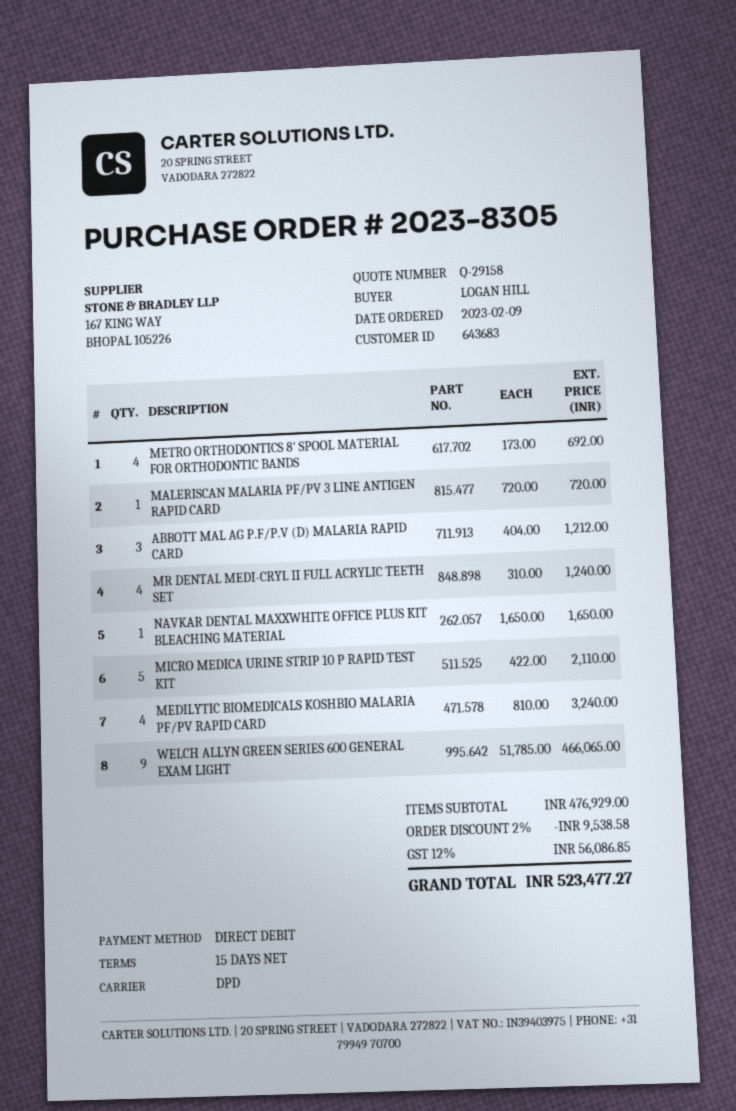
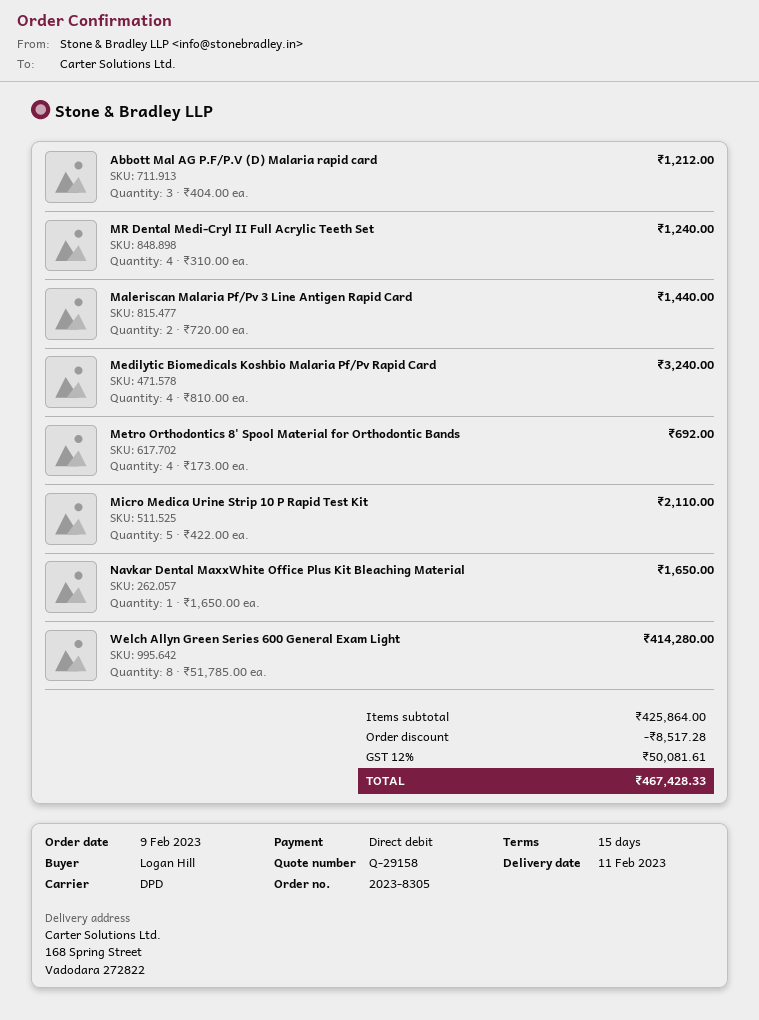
MALERISCAN MALARIA PF/PV 3 LINE ANTIGEN RAPID CARD: 1 x 720.00 = 720.00 -> 2 x 720.00 = 1440.00
WELCH ALLYN GREEN SERIES 600 GENERAL EXAM LIGHT: 9 x 51785.00 = 466065.00 -> 8 x 51785.00 = 414280.00
subtotal: 476929.00 -> 425864.00
discount: 9538.58 -> 8517.28
tax: 12% = 56086.85 -> 12% = 50081.61
total: 523477.27 -> 467428.33

